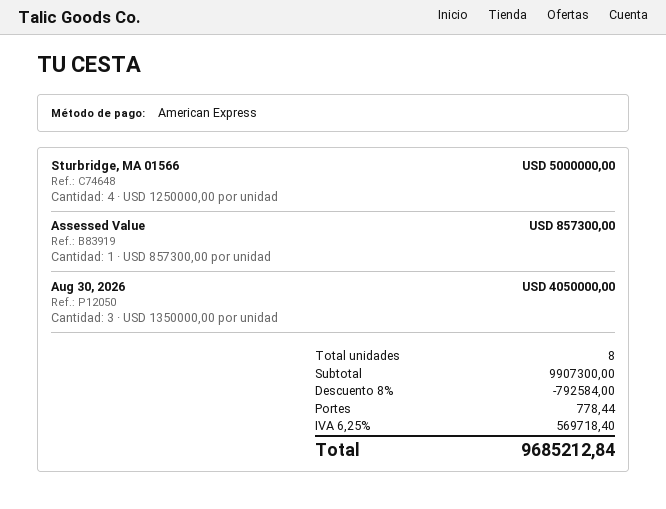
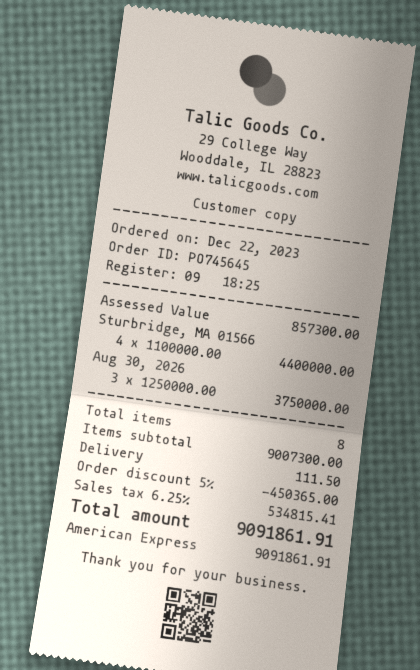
Sturbridge, MA 01566: 4 x 1250000.00 = 5000000.00 -> 4 x 1100000.00 = 4400000.00
Aug 30, 2026: 3 x 1350000.00 = 4050000.00 -> 3 x 1250000.00 = 3750000.00
subtotal: 9907300.00 -> 9007300.00
discount: 8% = 792584.00 -> 5% = 450365.00
shipping: 778.44 -> 111.50
tax: 6.25% = 569718.40 -> 6.25% = 534815.41
total: 9685212.84 -> 9091861.91

